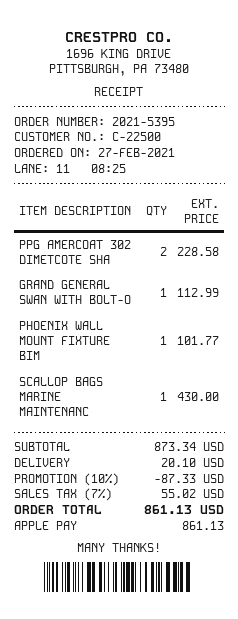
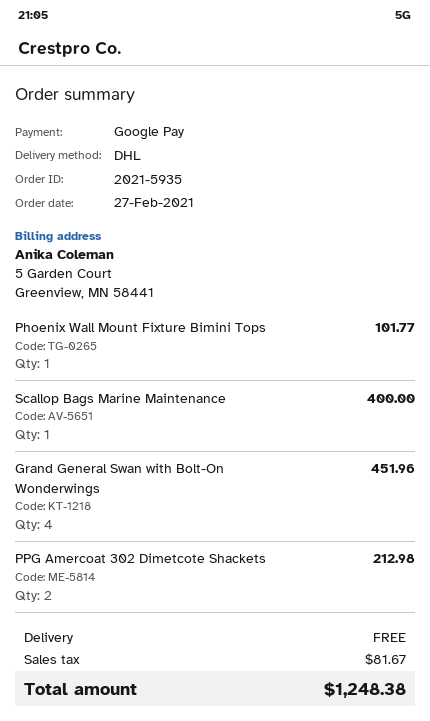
order number: 2021-5395 -> 2021-5935
payment method: Apple Pay -> Google Pay
PPG AMERCOAT 302 DIMETCOTE SHA: 2 for 228.58 -> 2 for 212.98
GRAND GENERAL SWAN WITH BOLT-O: 1 for 112.99 -> 4 for 451.96
SCALLOP BAGS MARINE MAINTENANC: 1 for 430.00 -> 1 for 400.00
discount: 10% = 87.33 -> none
shipping: 20.10 -> 0.00
tax: 55.02 -> 81.67
total: 861.13 -> 1248.38

